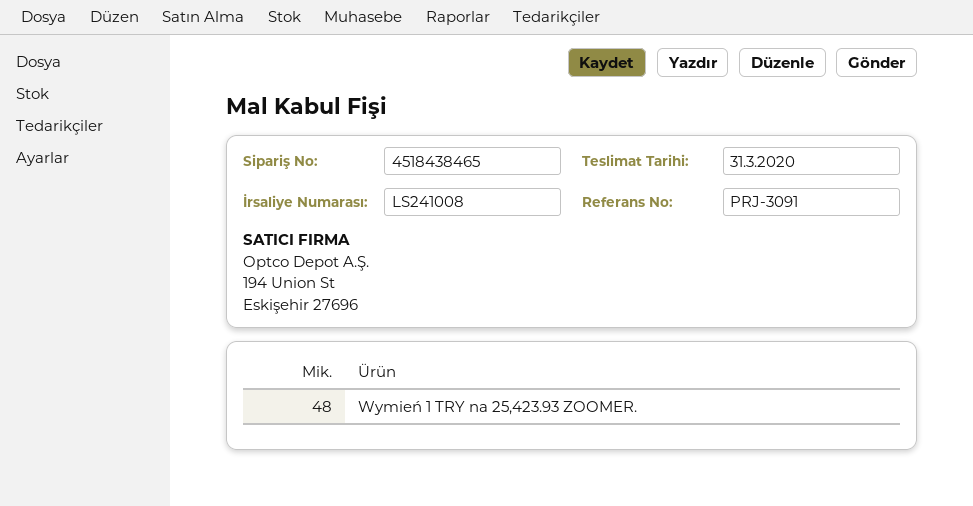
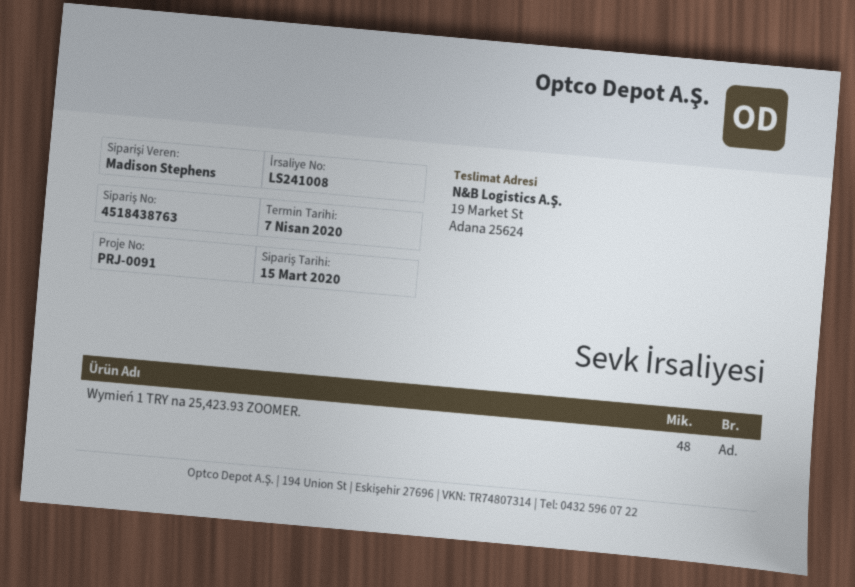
order number: 4518438465 -> 4518438763
delivery date: 2020-03-31 -> 2020-04-07
reference: PRJ-3091 -> PRJ-0091

